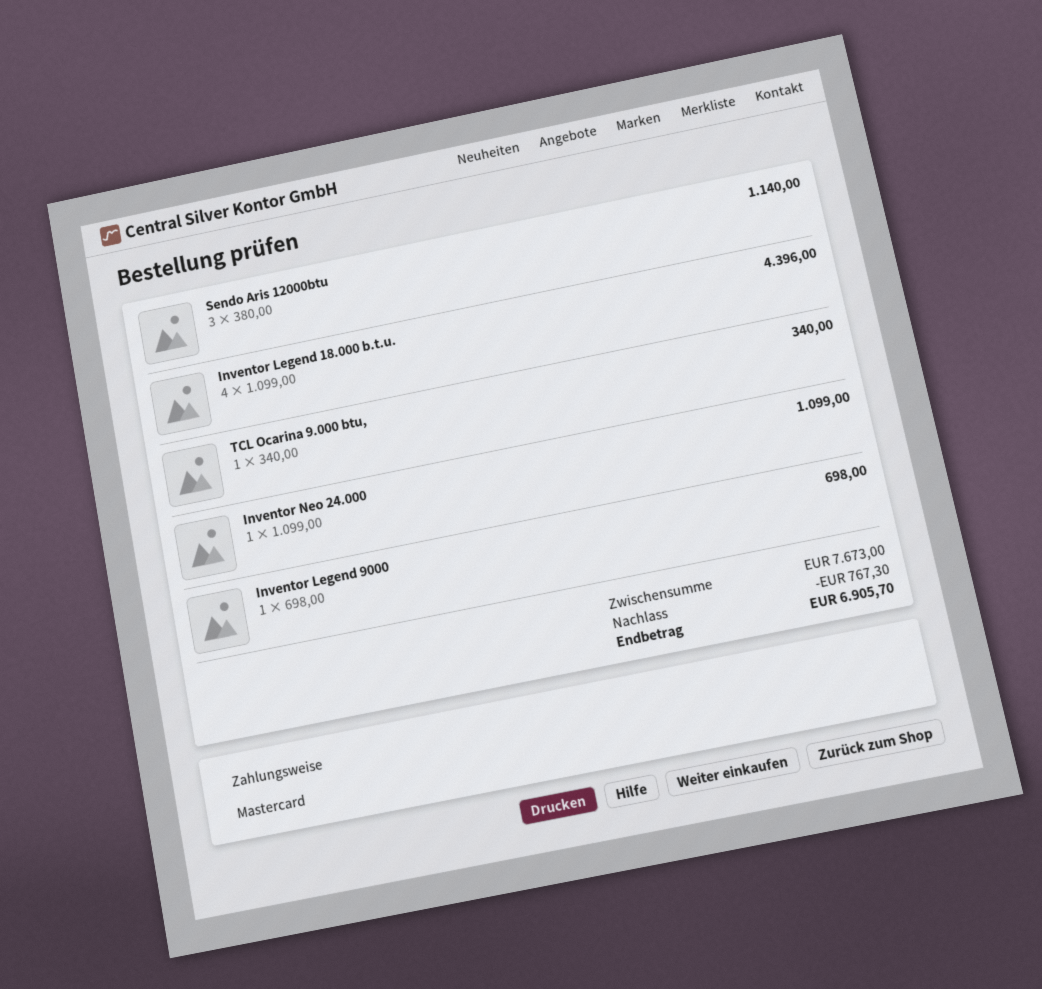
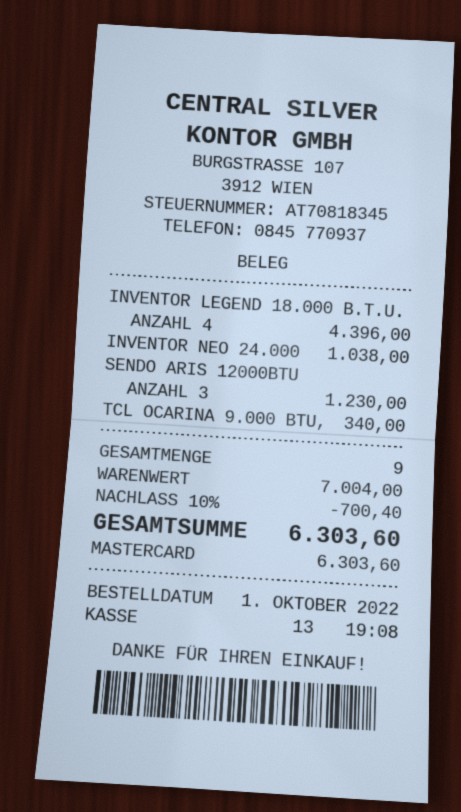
Sendo Aris 12000btu: 3 for 1140.00 -> 3 for 1230.00
Inventor Neo 24.000: 1 for 1099.00 -> 1 for 1038.00
Inventor Legend 9000: 1 for 698.00 -> none
subtotal: 7673.00 -> 7004.00
discount: 767.30 -> 700.40
total: 6905.70 -> 6303.60

